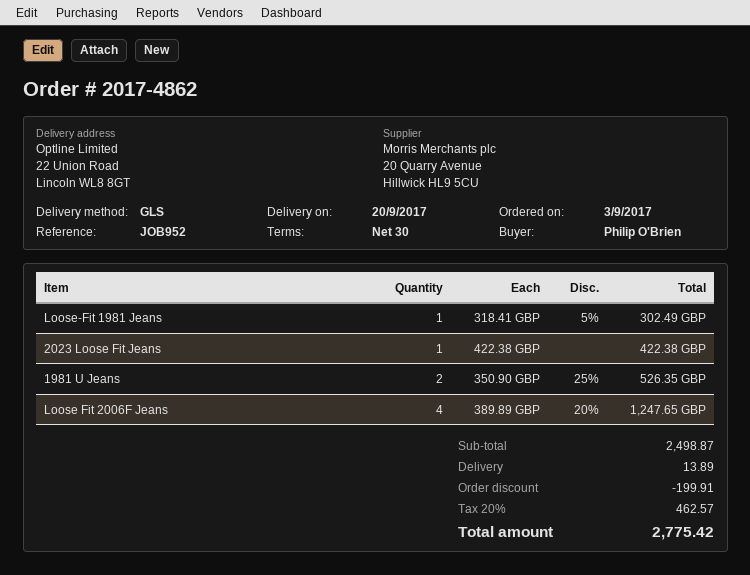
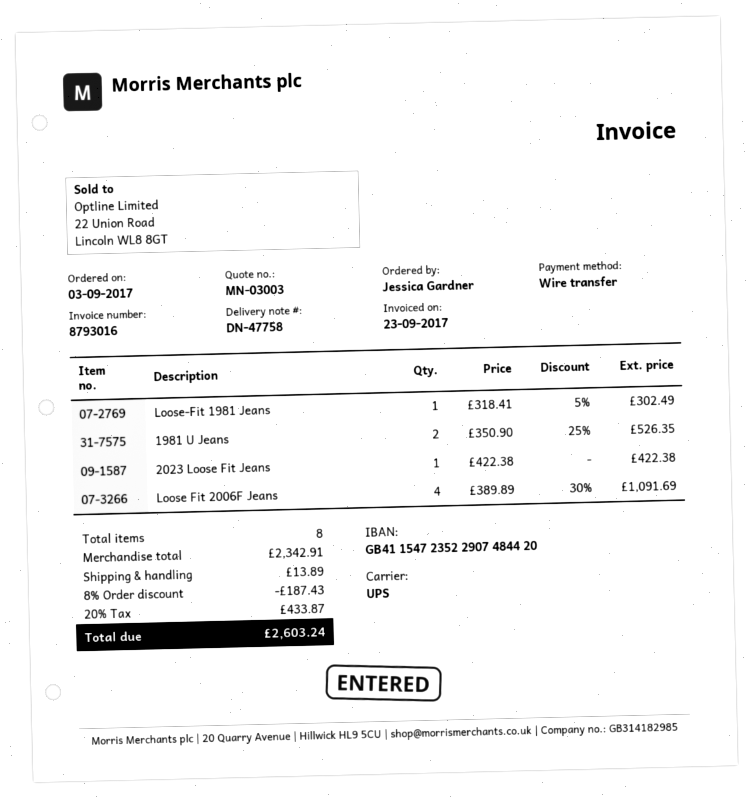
ordered by: Philip O'Brien -> Jessica Gardner
shipping method: GLS -> UPS
Loose Fit 2006F Jeans: 4 x 389.89 - 20% = 1247.65 -> 4 x 389.89 - 30% = 1091.69
subtotal: 2498.87 -> 2342.91
discount: 199.91 -> 187.43
tax: 20% = 462.57 -> 20% = 433.87
total: 2775.42 -> 2603.24

